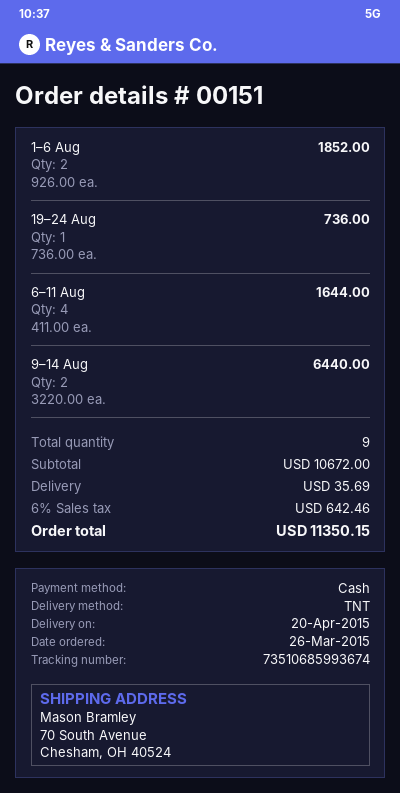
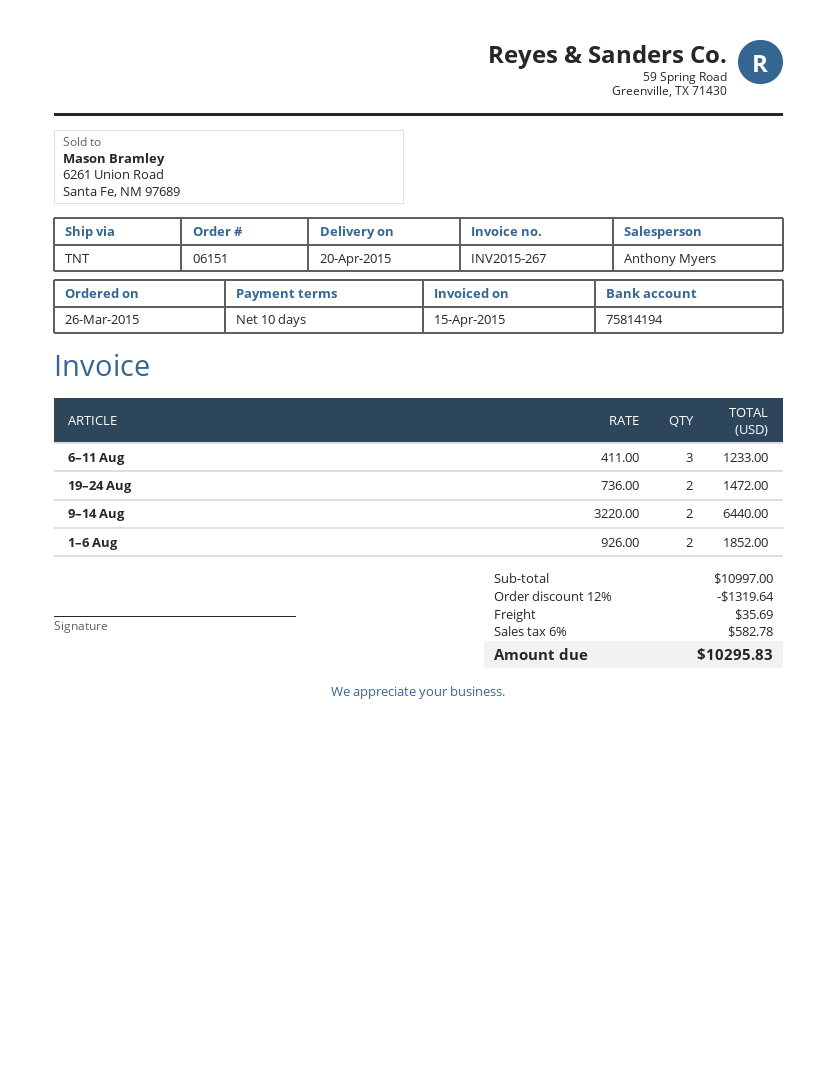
order number: 00151 -> 06151
19–24 Aug: 1 x 736.00 = 736.00 -> 2 x 736.00 = 1472.00
6–11 Aug: 4 x 411.00 = 1644.00 -> 3 x 411.00 = 1233.00
subtotal: 10672.00 -> 10997.00
discount: none -> 12% = 1319.64
tax: 6% = 642.46 -> 6% = 582.78
total: 11350.15 -> 10295.83

